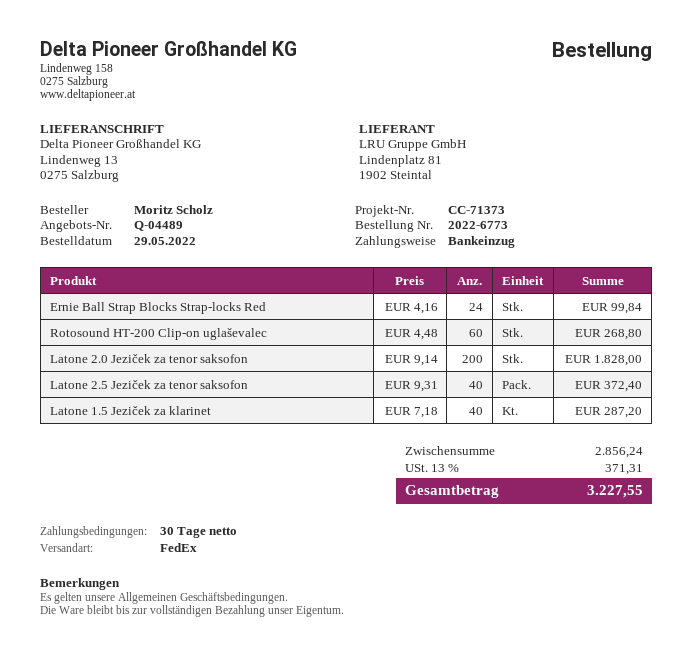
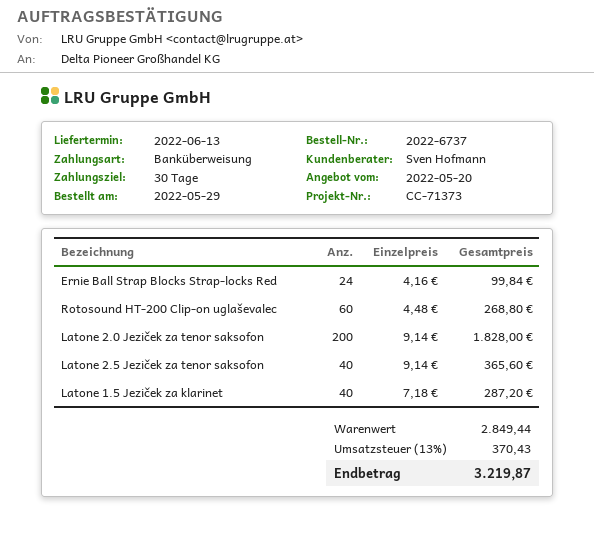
order number: 2022-6773 -> 2022-6737
payment method: direct debit -> bank transfer
Latone 2.5 Jeziček za tenor saksofon: 40 x 9.31 = 372.40 -> 40 x 9.14 = 365.60
subtotal: 2856.24 -> 2849.44
tax: 13% = 371.31 -> 13% = 370.43
total: 3227.55 -> 3219.87

